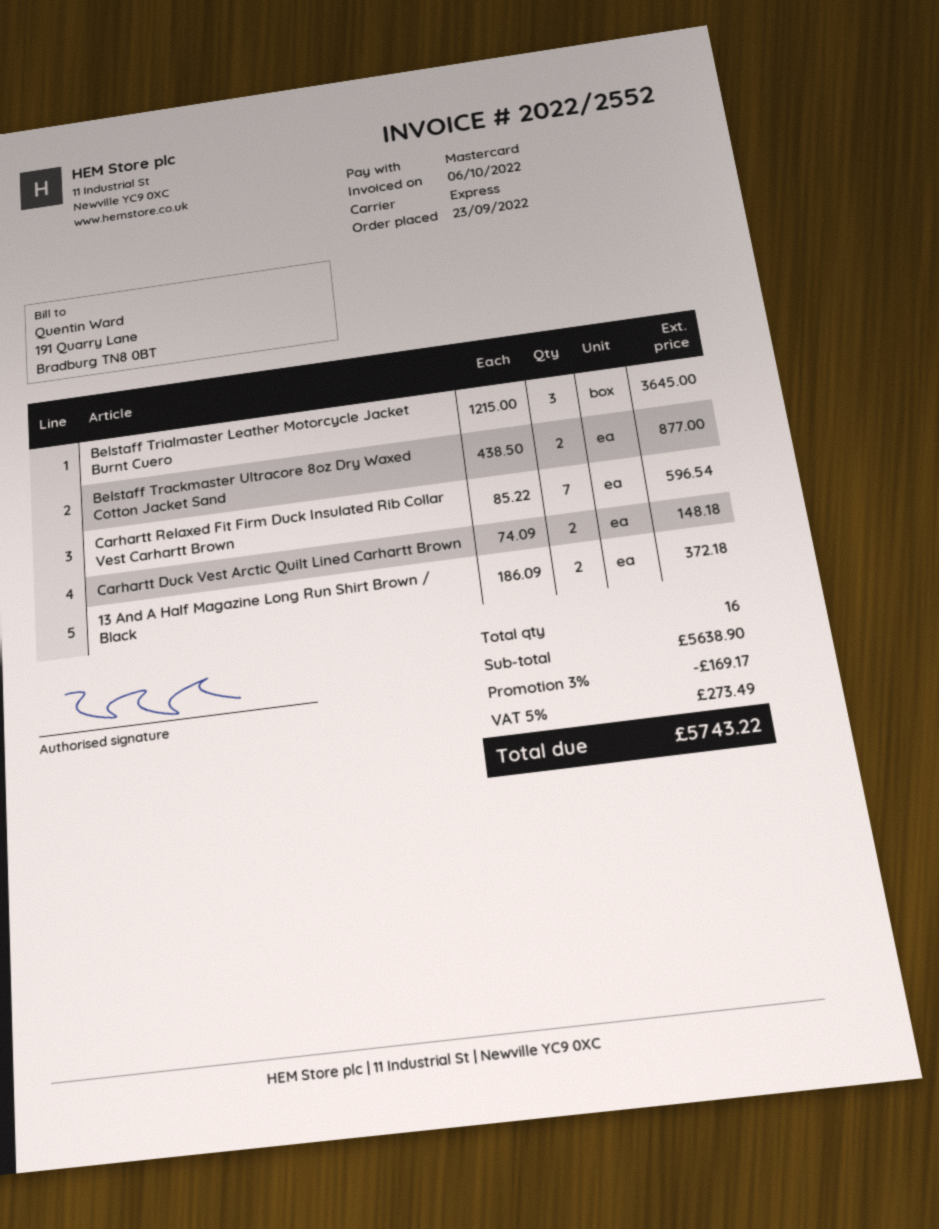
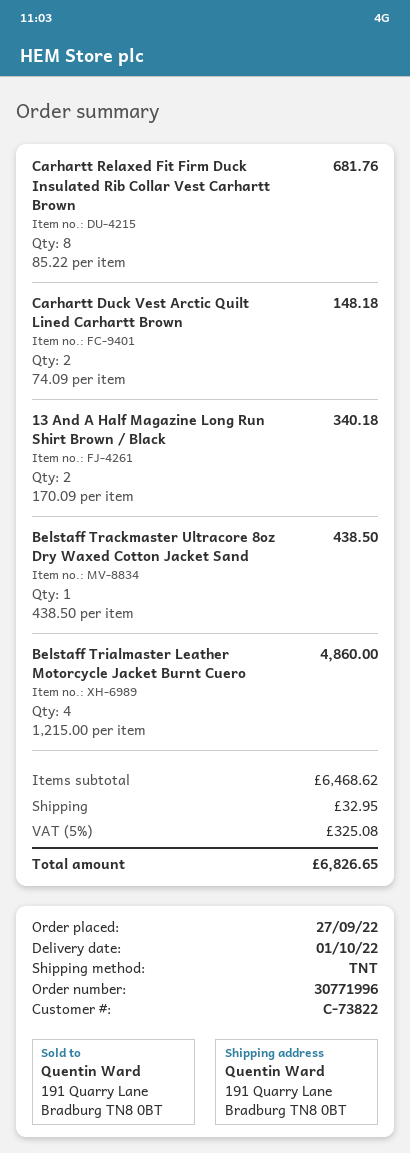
order date: 2022-09-23 -> 2022-09-27
shipping method: express -> TNT
Belstaff Trialmaster Leather Motorcycle Jacket Burnt Cuero: 3 x 1215.00 = 3645.00 -> 4 x 1215.00 = 4860.00
Belstaff Trackmaster Ultracore 8oz Dry Waxed Cotton Jacket Sand: 2 x 438.50 = 877.00 -> 1 x 438.50 = 438.50
Carhartt Relaxed Fit Firm Duck Insulated Rib Collar Vest Carhartt Brown: 7 x 85.22 = 596.54 -> 8 x 85.22 = 681.76
13 And A Half Magazine Long Run Shirt Brown / Black: 2 x 186.09 = 372.18 -> 2 x 170.09 = 340.18
subtotal: 5638.90 -> 6468.62
discount: 3% = 169.17 -> none
shipping: none -> 32.95
tax: 5% = 273.49 -> 5% = 325.08
total: 5743.22 -> 6826.65

